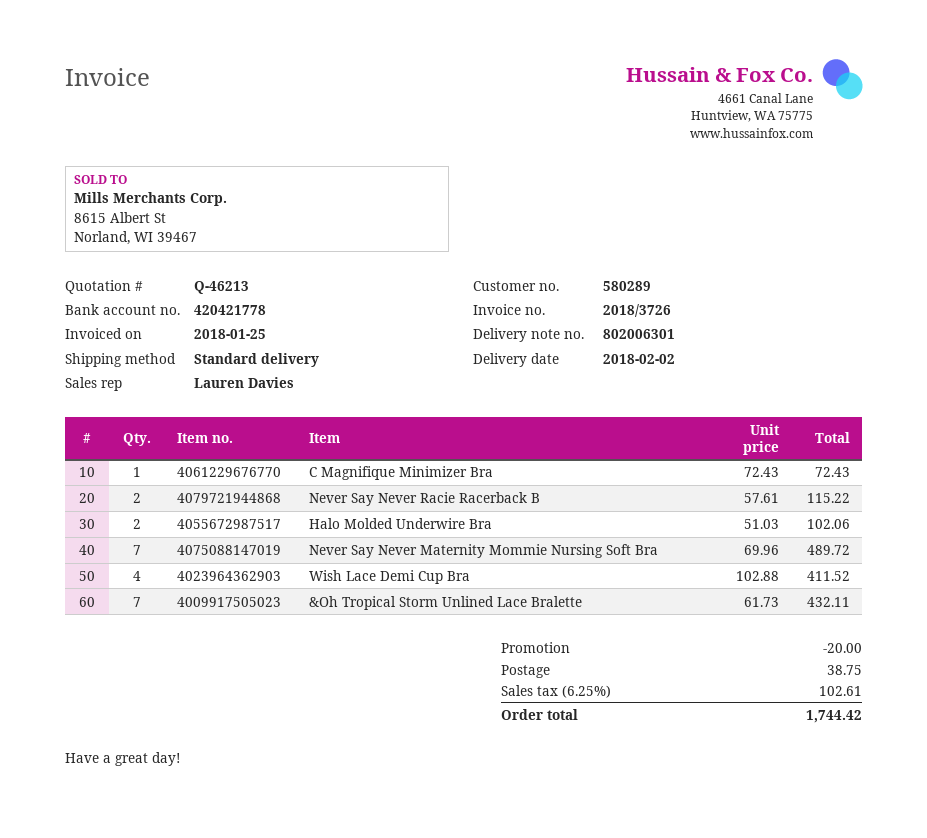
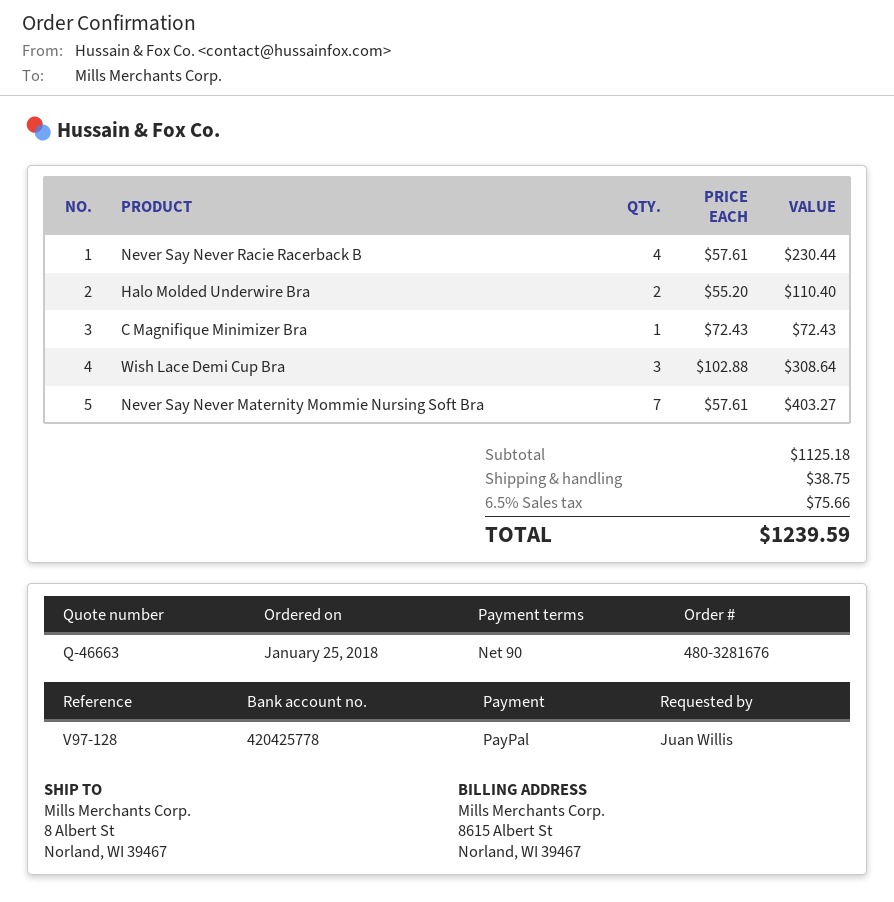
quote number: Q-46213 -> Q-46663
bank account: 420421778 -> 420425778
Never Say Never Racie Racerback B: 2 x 57.61 = 115.22 -> 4 x 57.61 = 230.44
Halo Molded Underwire Bra: 2 x 51.03 = 102.06 -> 2 x 55.20 = 110.40
Never Say Never Maternity Mommie Nursing Soft Bra: 7 x 69.96 = 489.72 -> 7 x 57.61 = 403.27
Wish Lace Demi Cup Bra: 4 x 102.88 = 411.52 -> 3 x 102.88 = 308.64
&Oh Tropical Storm Unlined Lace Bralette: 7 x 61.73 = 432.11 -> none
discount: 20.00 -> none
tax: 6.25% = 102.61 -> 6.5% = 75.66
total: 1744.42 -> 1239.59

